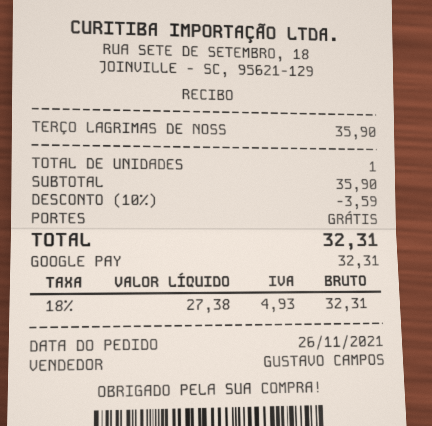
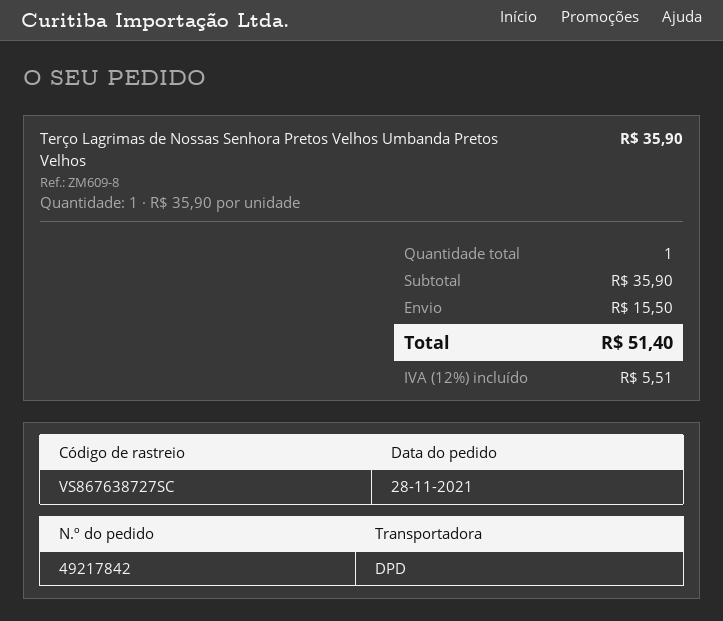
order date: 2021-11-26 -> 2021-11-28
discount: 10% = 3.59 -> none
shipping: 0.00 -> 15.50
tax: 18% = 4.93 -> 12% = 5.51
total: 32.31 -> 51.40

